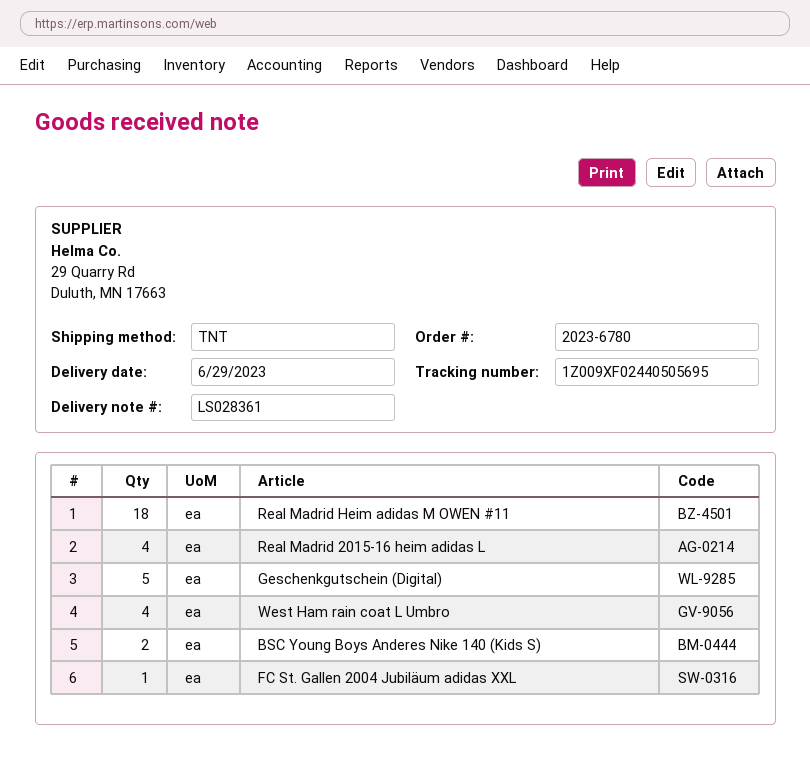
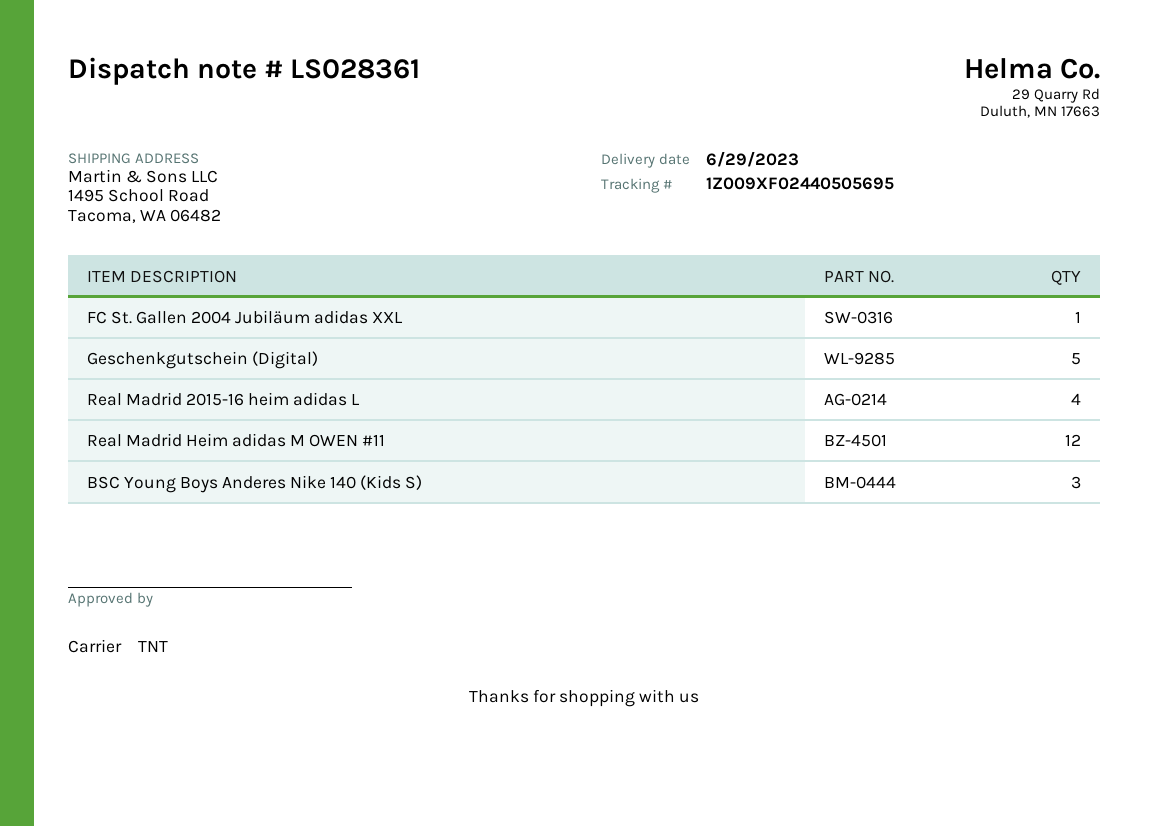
Real Madrid Heim adidas M OWEN #11: 18 -> 12
West Ham rain coat L Umbro: 4 -> none
BSC Young Boys Anderes Nike 140 (Kids S): 2 -> 3

